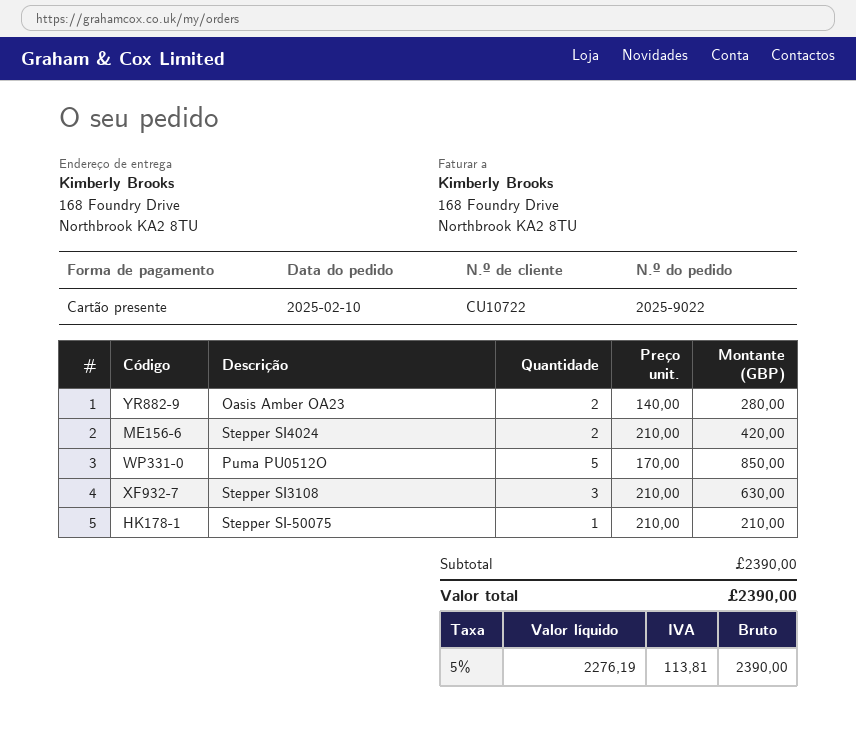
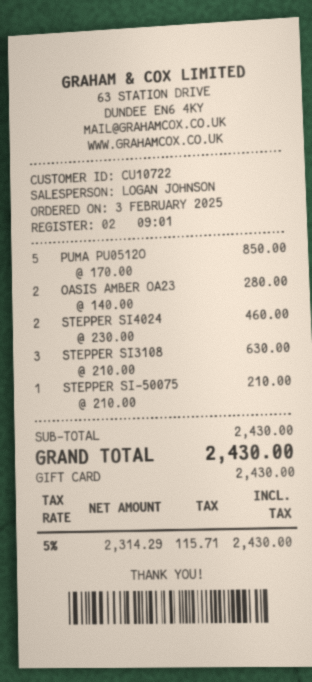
order date: 2025-02-10 -> 2025-02-03
Stepper SI4024: 2 x 210.00 = 420.00 -> 2 x 230.00 = 460.00
subtotal: 2390.00 -> 2430.00
net: 2276.19 -> 2314.29
tax: 5% = 113.81 -> 5% = 115.71
total: 2390.00 -> 2430.00

